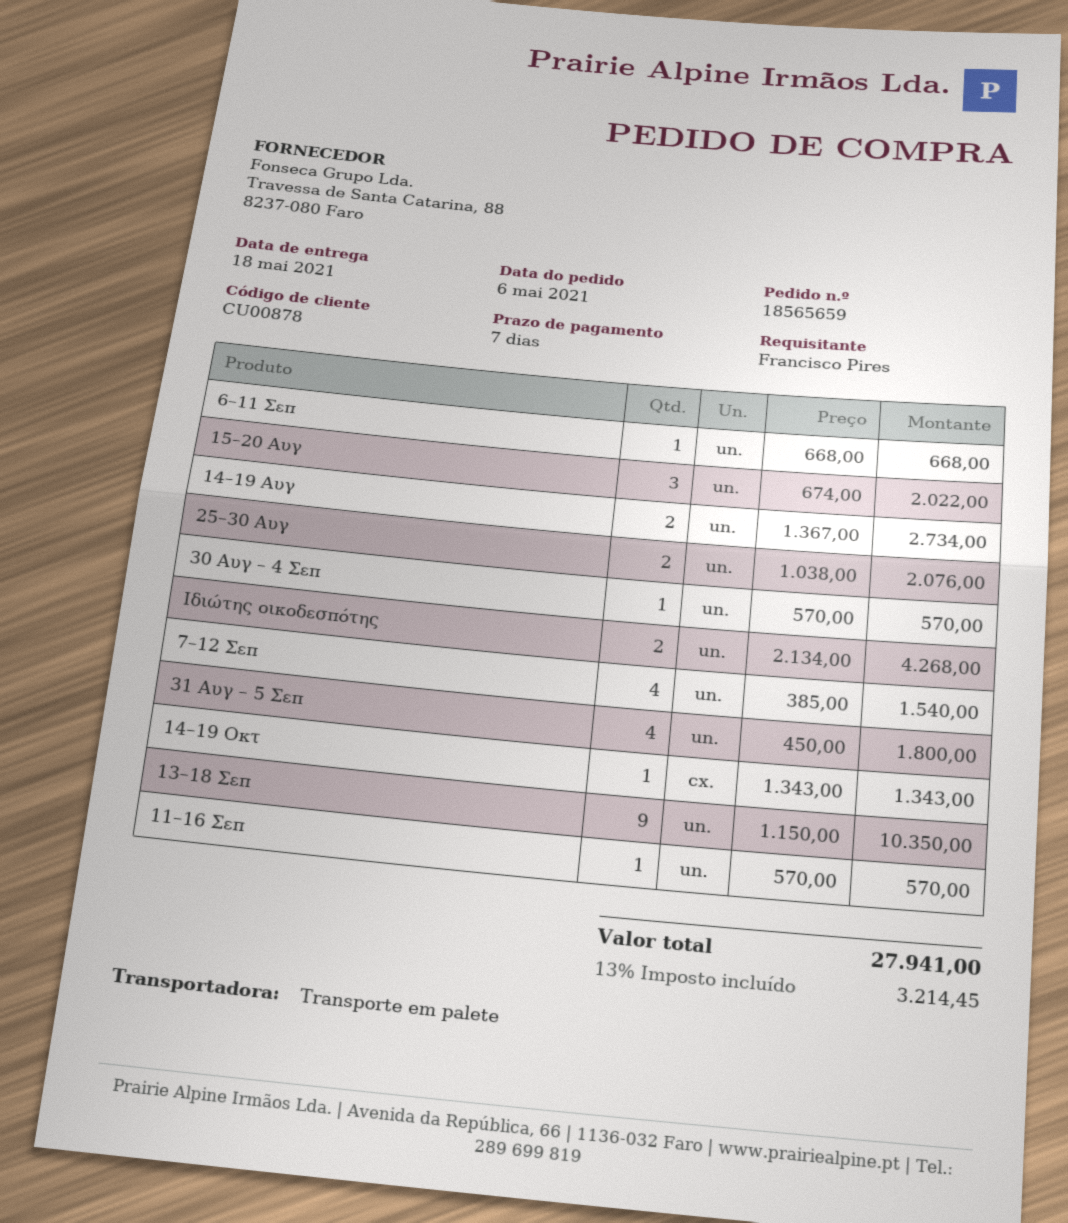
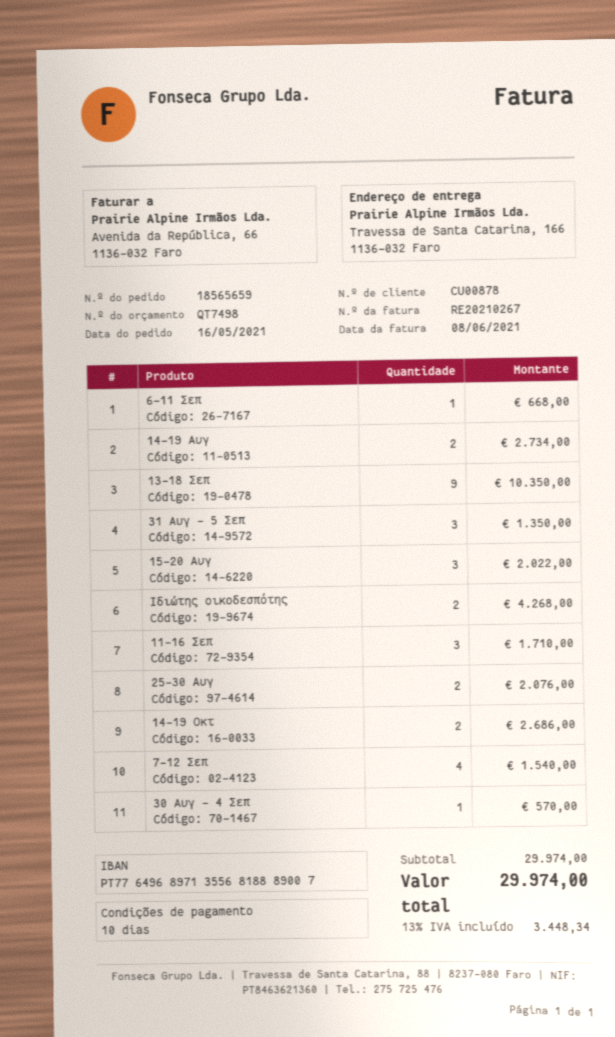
order date: 2021-05-06 -> 2021-05-16
payment terms: 7 days -> 10 days
31 Αυγ – 5 Σεπ: 4 for 1800.00 -> 3 for 1350.00
14–19 Οκτ: 1 for 1343.00 -> 2 for 2686.00
11–16 Σεπ: 1 for 570.00 -> 3 for 1710.00
tax: 13% = 3214.45 -> 13% = 3448.34
total: 27941.00 -> 29974.00

